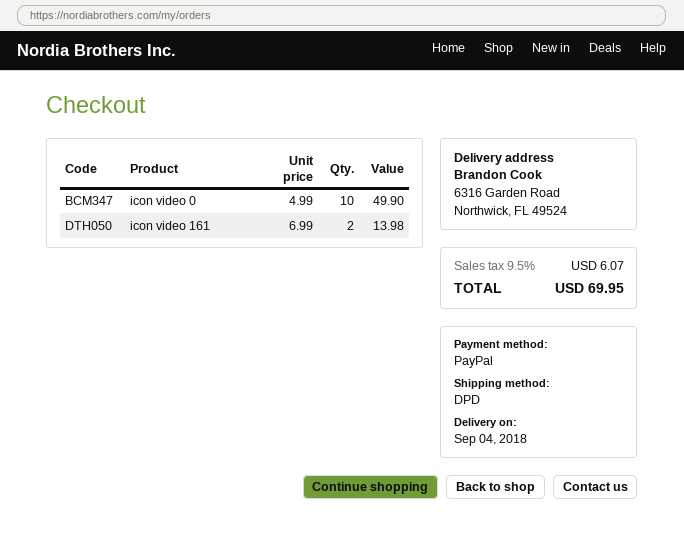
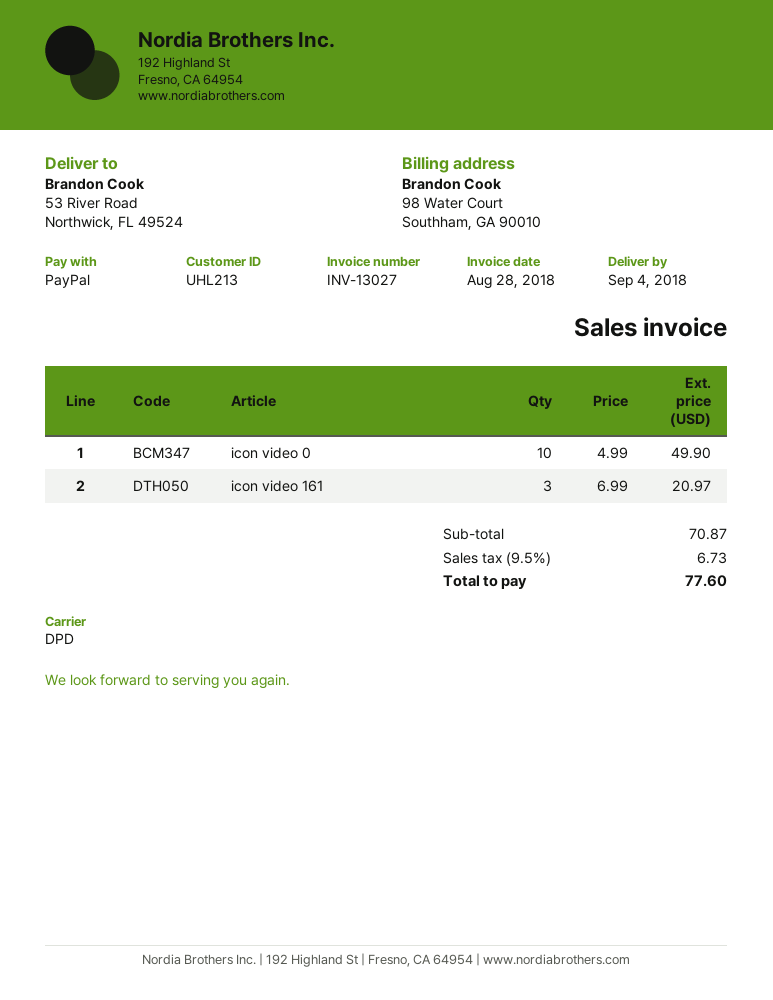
ship to: 6316 Garden Road, Northwick, FL 49524 -> 53 River Road, Northwick, FL 49524
icon video 161: 2 x 6.99 = 13.98 -> 3 x 6.99 = 20.97
tax: 9.5% = 6.07 -> 9.5% = 6.73
total: 69.95 -> 77.60

